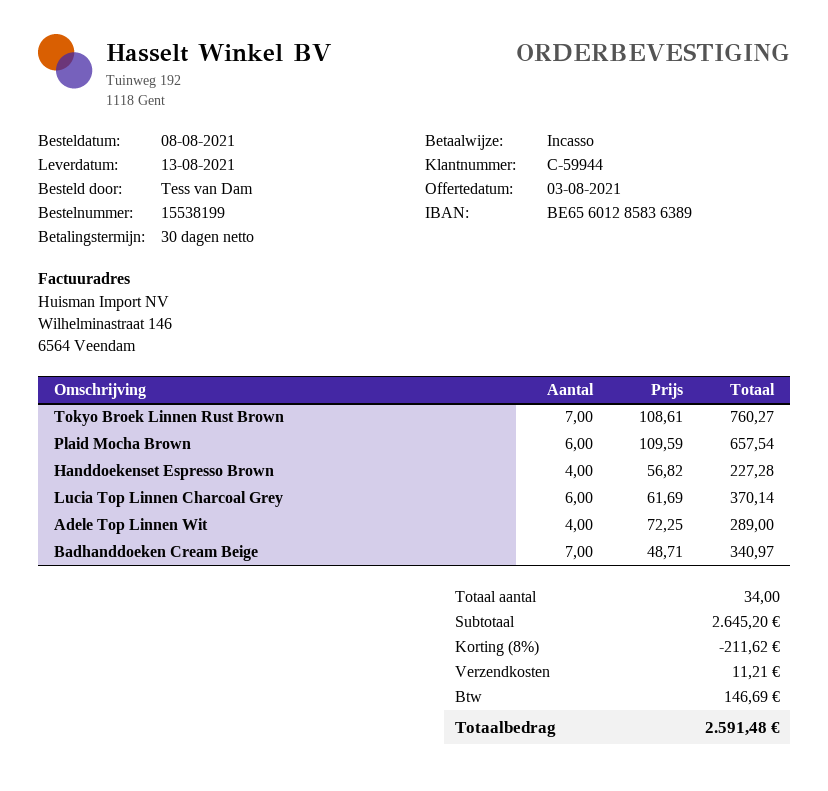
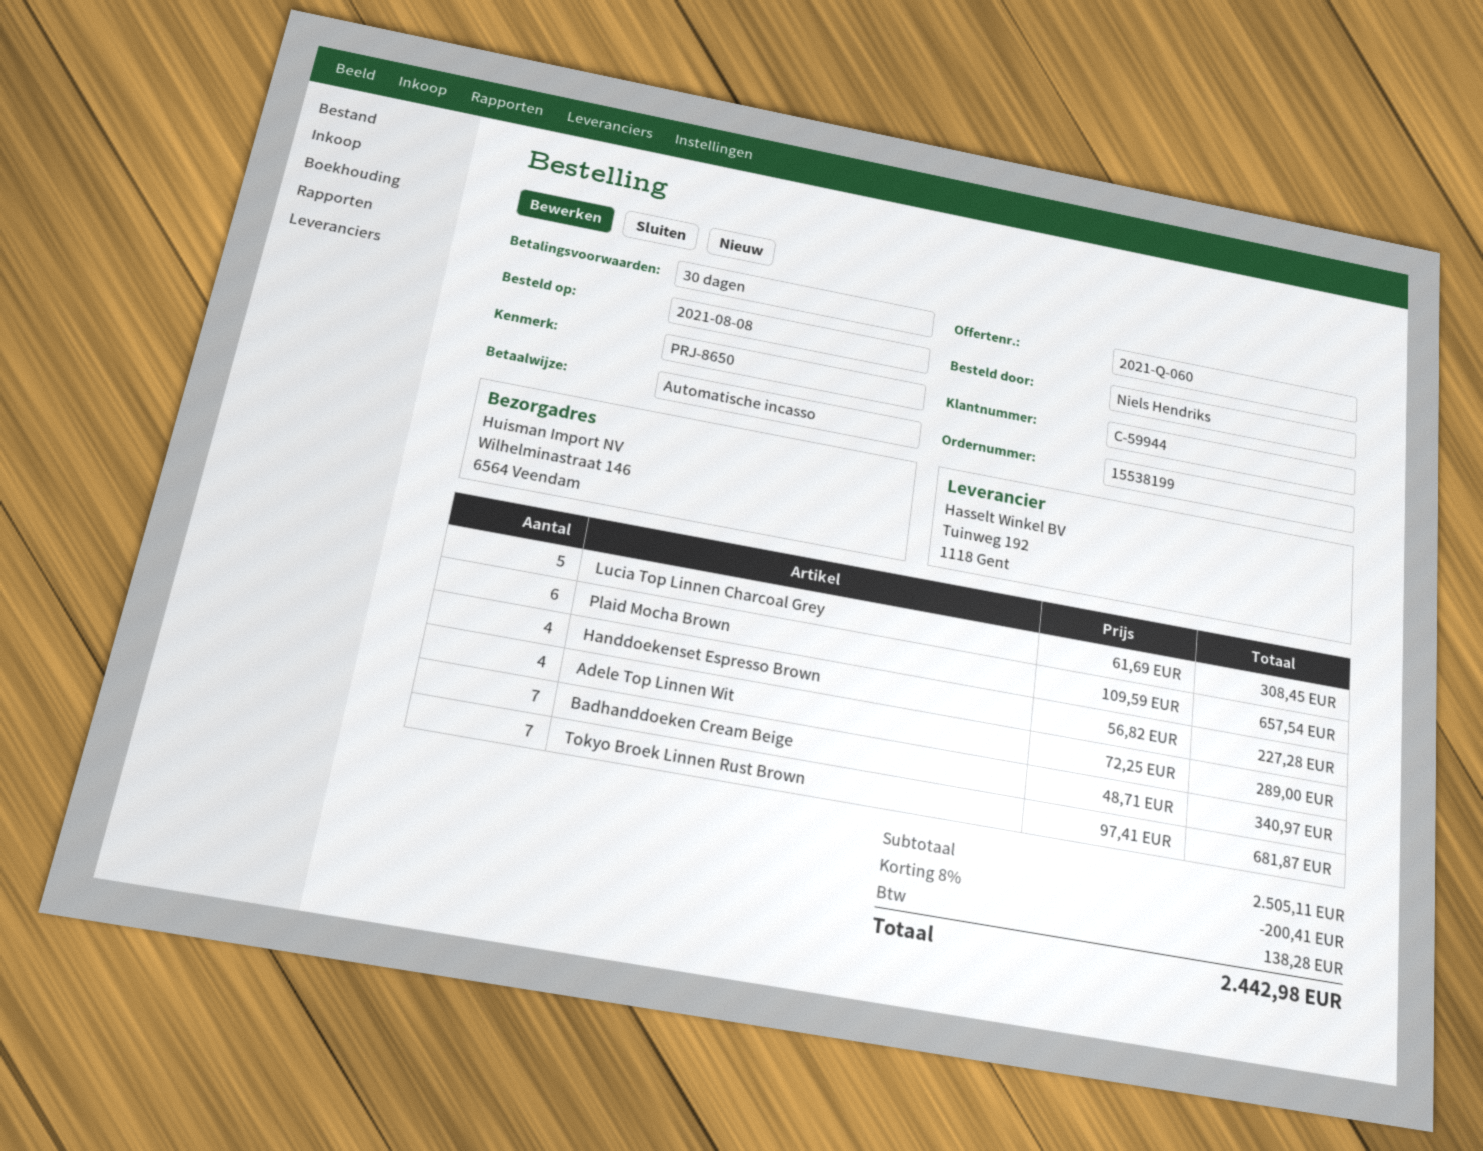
ordered by: Tess van Dam -> Niels Hendriks
Tokyo Broek Linnen Rust Brown: 7 x 108.61 = 760.27 -> 7 x 97.41 = 681.87
Lucia Top Linnen Charcoal Grey: 6 x 61.69 = 370.14 -> 5 x 61.69 = 308.45
subtotal: 2645.20 -> 2505.11
discount: 8% = 211.62 -> 8% = 200.41
shipping: 11.21 -> none
tax: 146.69 -> 138.28
total: 2591.48 -> 2442.98

